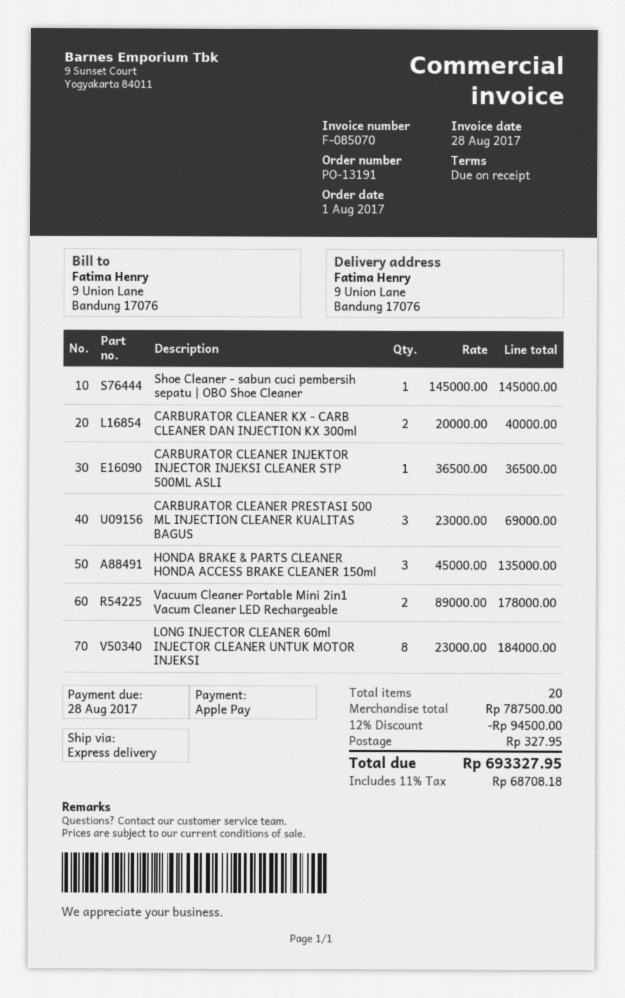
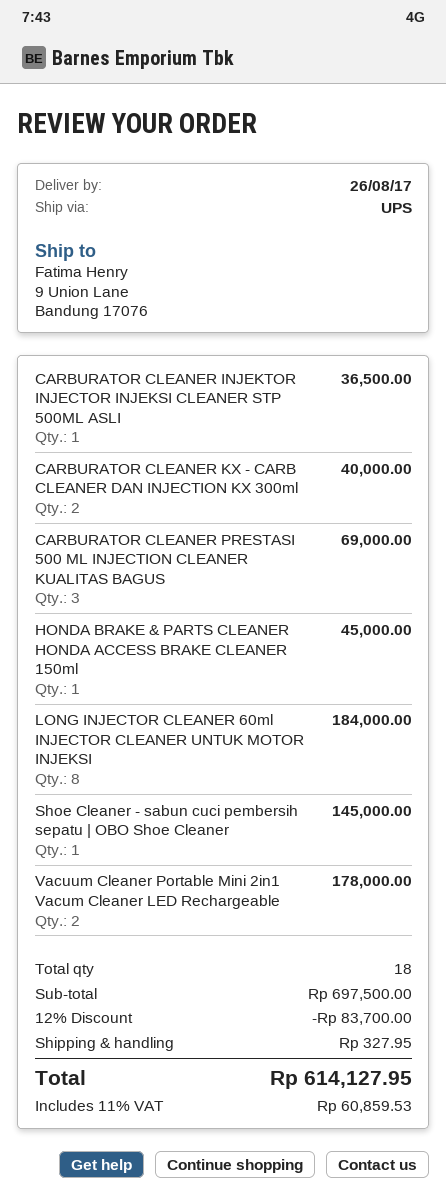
shipping method: express -> UPS
HONDA BRAKE & PARTS CLEANER HONDA ACCESS BRAKE CLEANER 150ml: 3 for 135000.00 -> 1 for 45000.00
total quantity: 20 -> 18
subtotal: 787500.00 -> 697500.00
discount: 12% = 94500.00 -> 12% = 83700.00
tax: 11% = 68708.18 -> 11% = 60859.53
total: 693327.95 -> 614127.95

